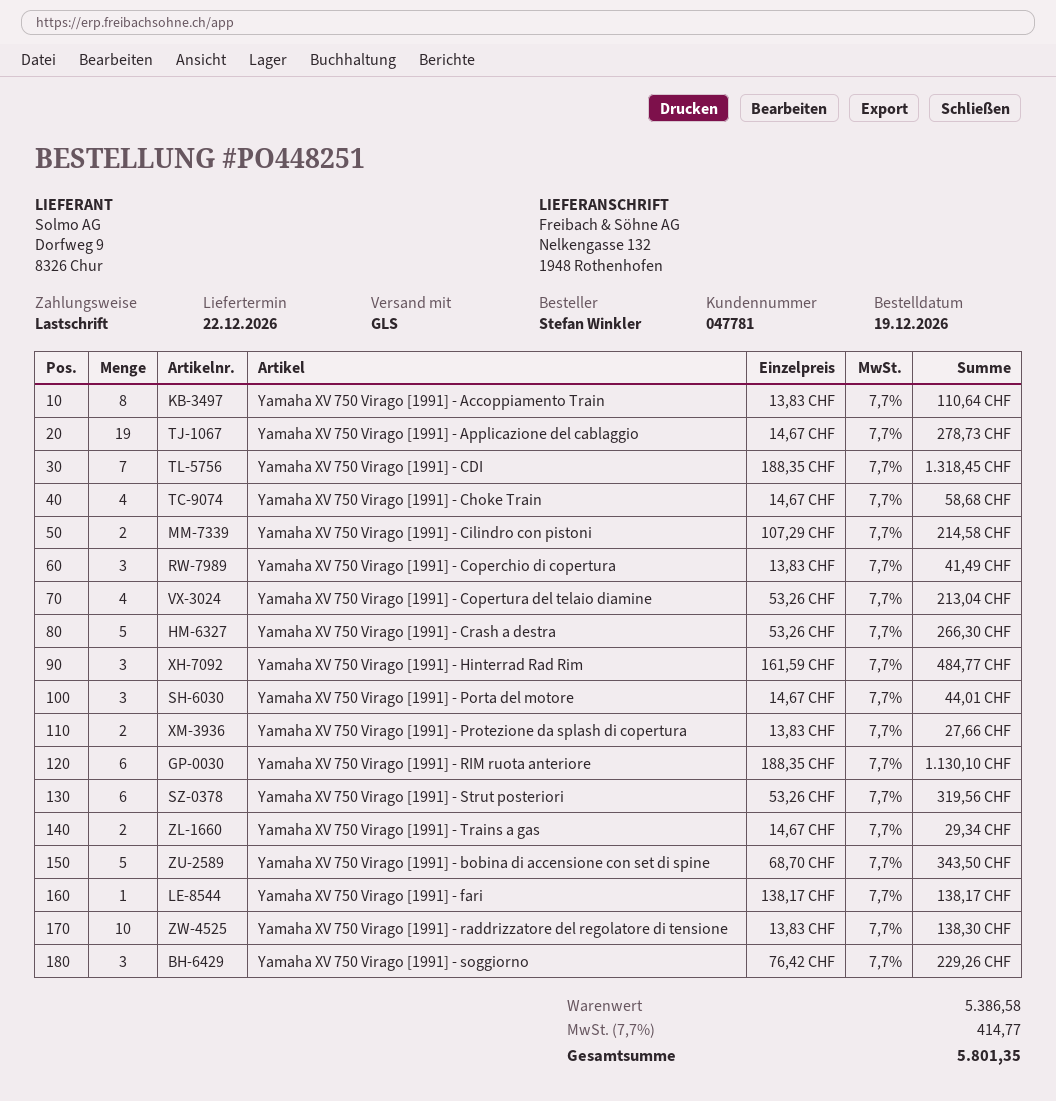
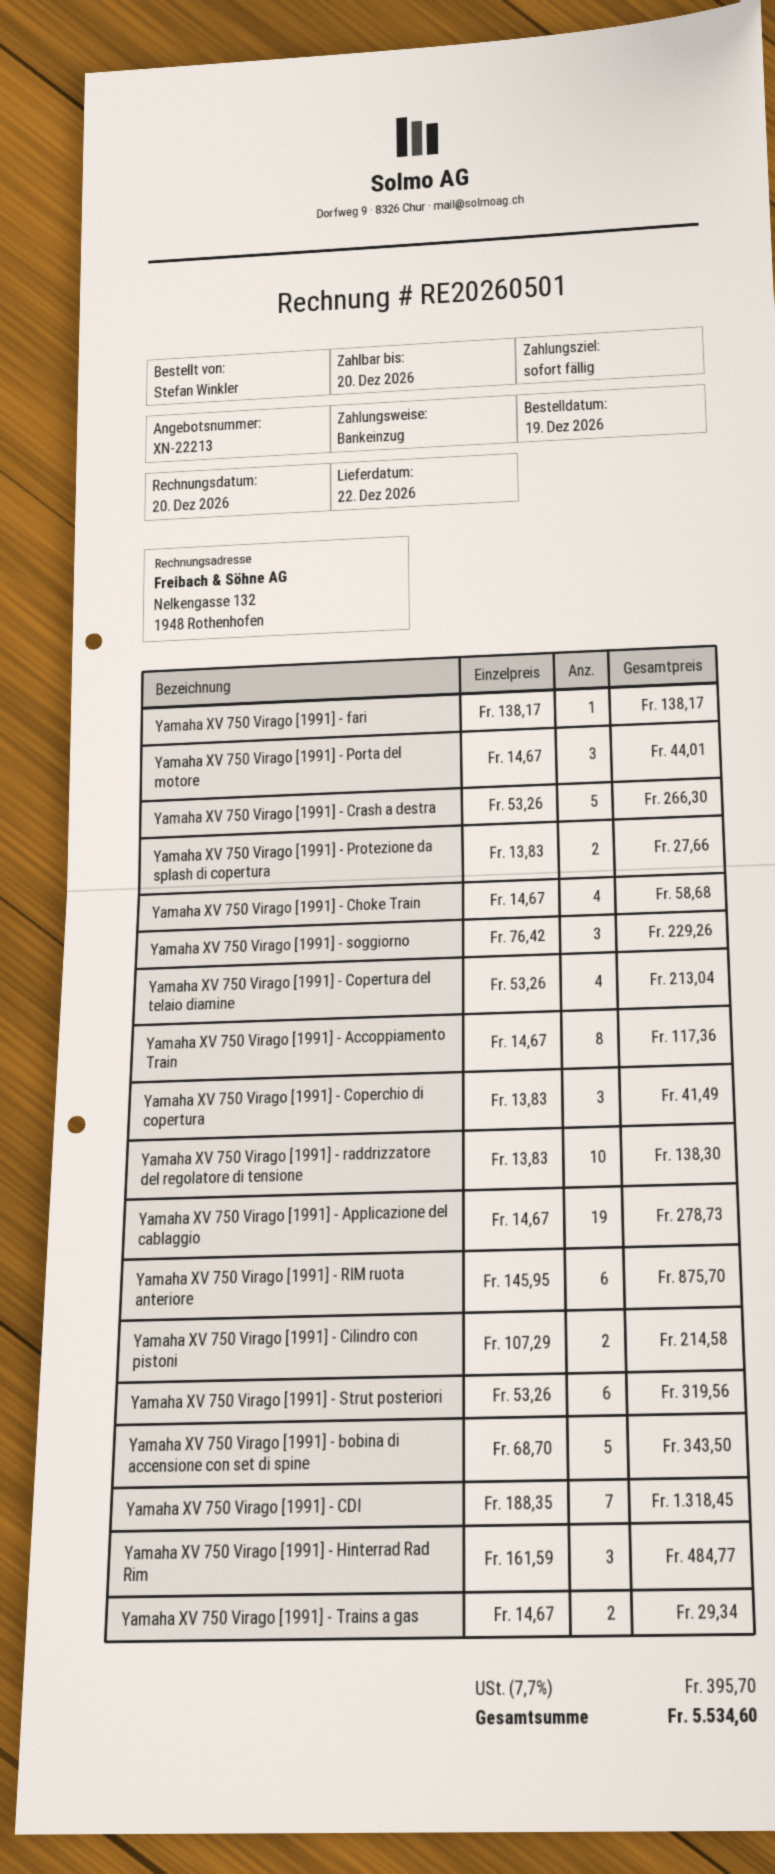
Yamaha XV 750 Virago [1991] - Accoppiamento Train: 8 x 13.83 = 110.64 -> 8 x 14.67 = 117.36
Yamaha XV 750 Virago [1991] - RIM ruota anteriore: 6 x 188.35 = 1130.10 -> 6 x 145.95 = 875.70
tax: 7.7% = 414.77 -> 7.7% = 395.70
total: 5801.35 -> 5534.60

